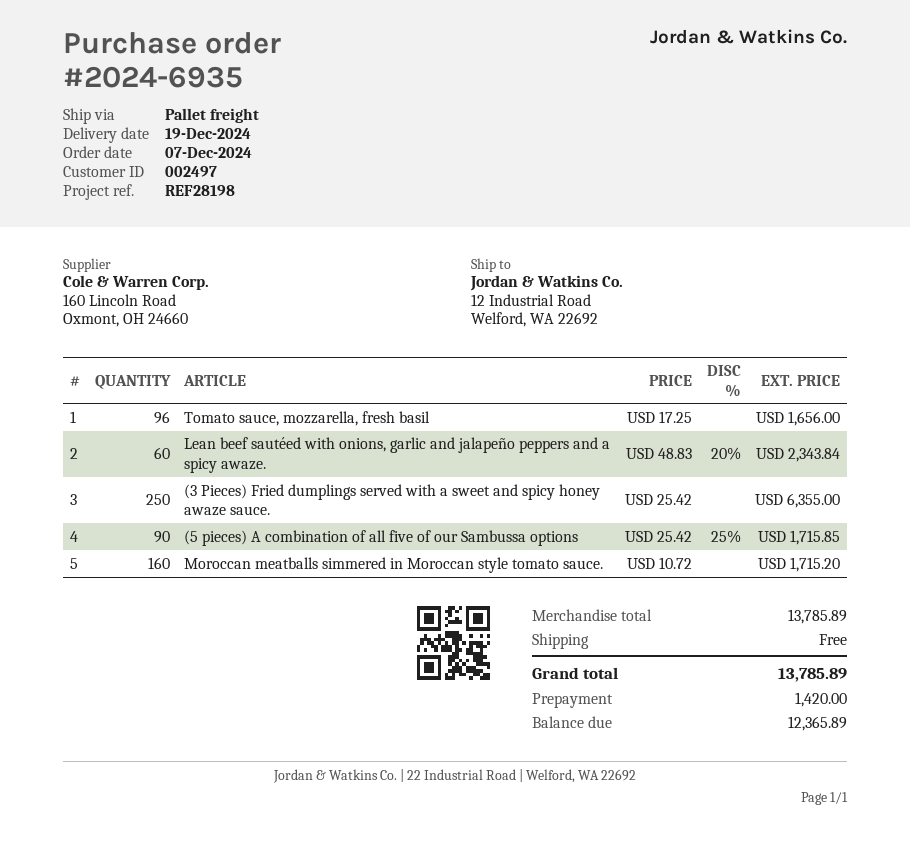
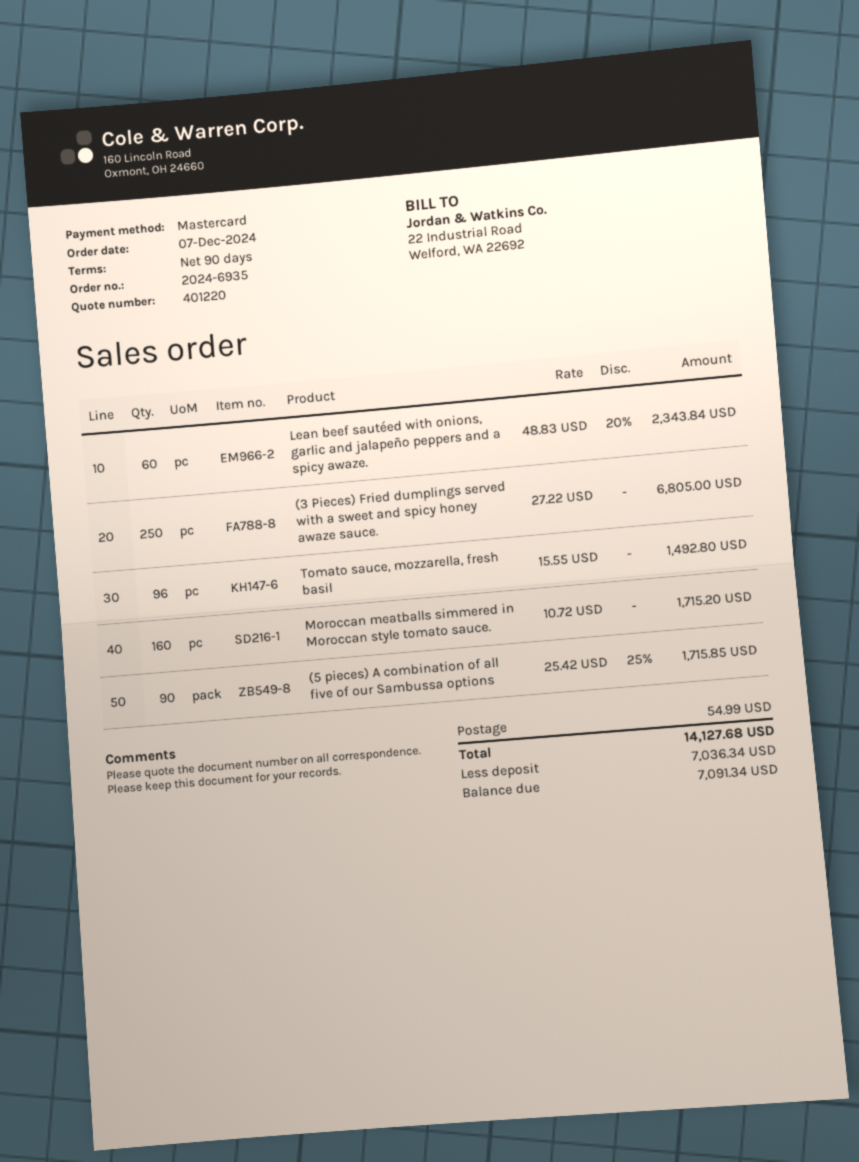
Tomato sauce, mozzarella, fresh basil: 96 x 17.25 = 1656.00 -> 96 x 15.55 = 1492.80
(3 Pieces) Fried dumplings served with a sweet and spicy honey awaze sauce.: 250 x 25.42 = 6355.00 -> 250 x 27.22 = 6805.00
shipping: 0.00 -> 54.99
total: 13785.89 -> 14127.68
deposit: 1420.00 -> 7036.34
balance: 12365.89 -> 7091.34

